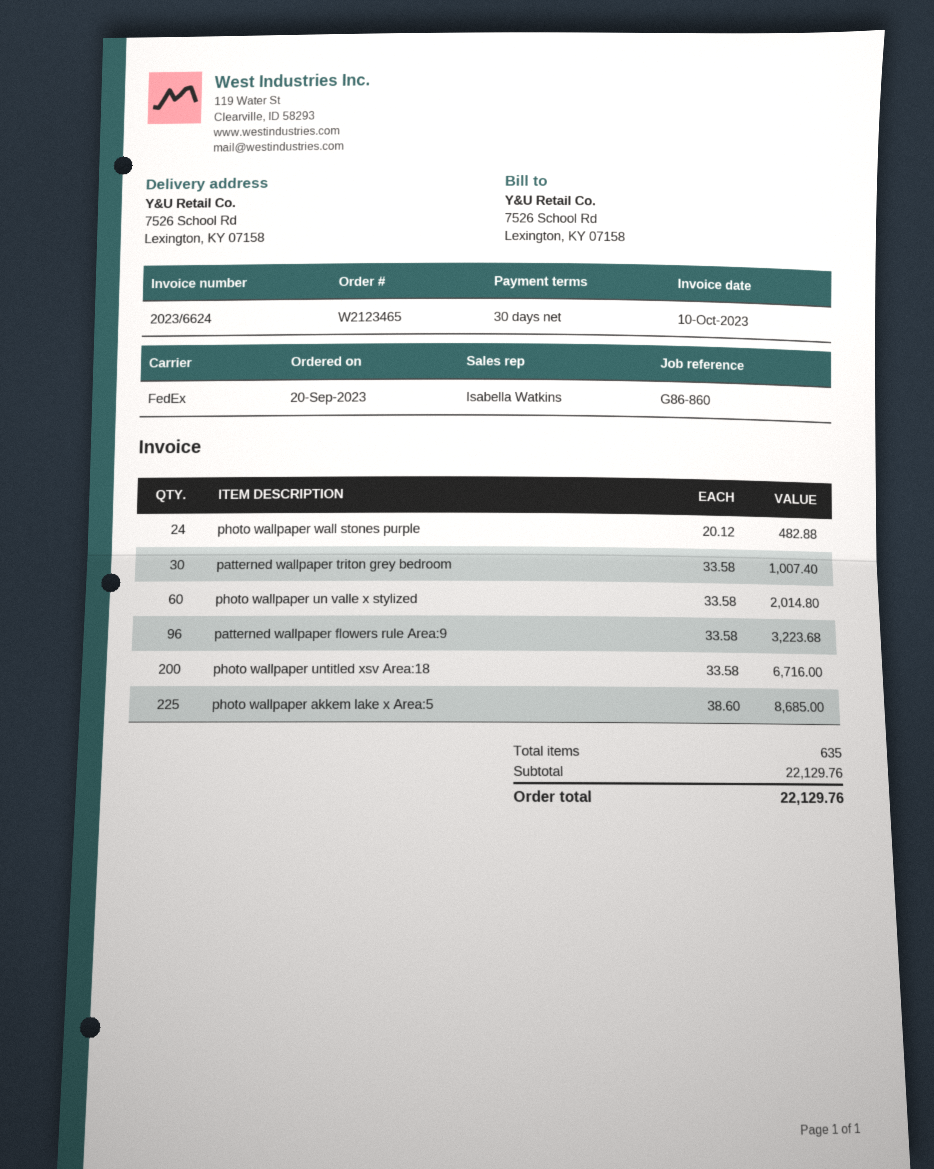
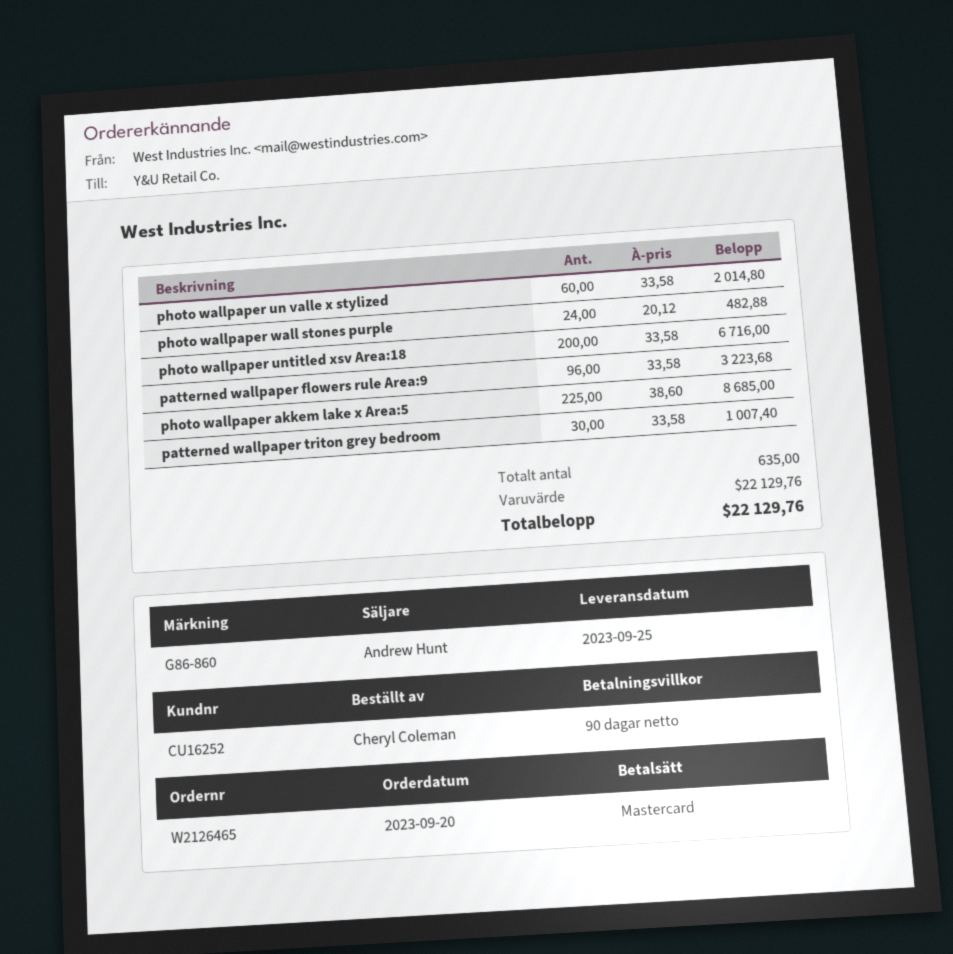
order number: W2123465 -> W2126465
payment terms: 30 days -> 90 days
sales rep: Isabella Watkins -> Andrew Hunt

